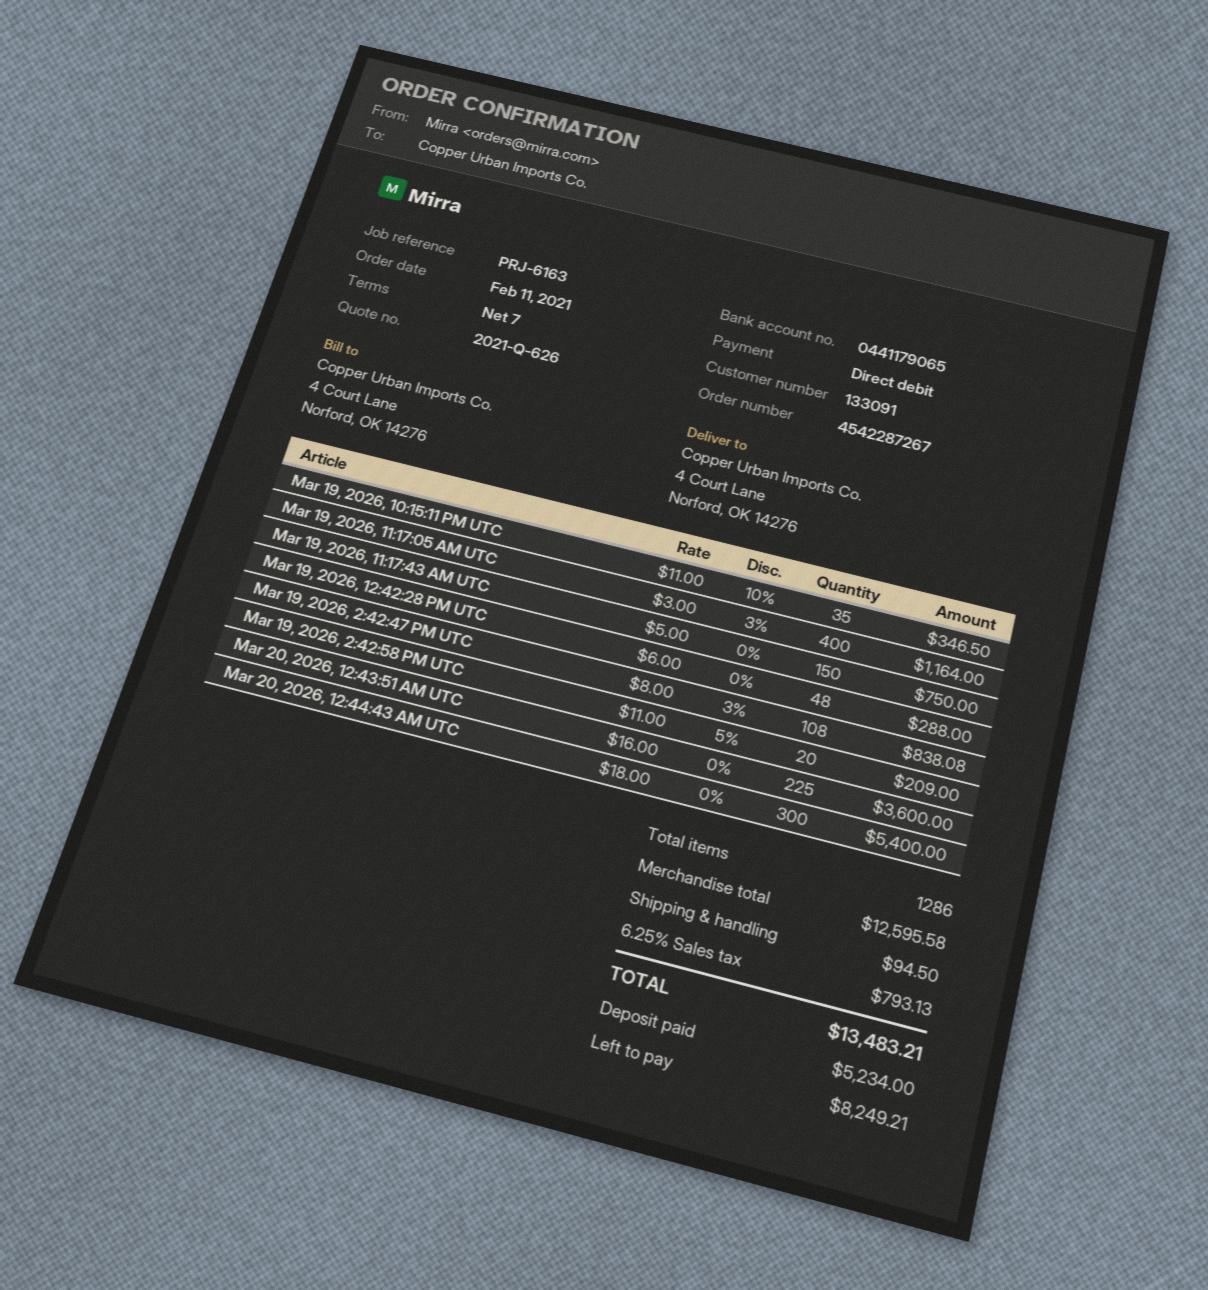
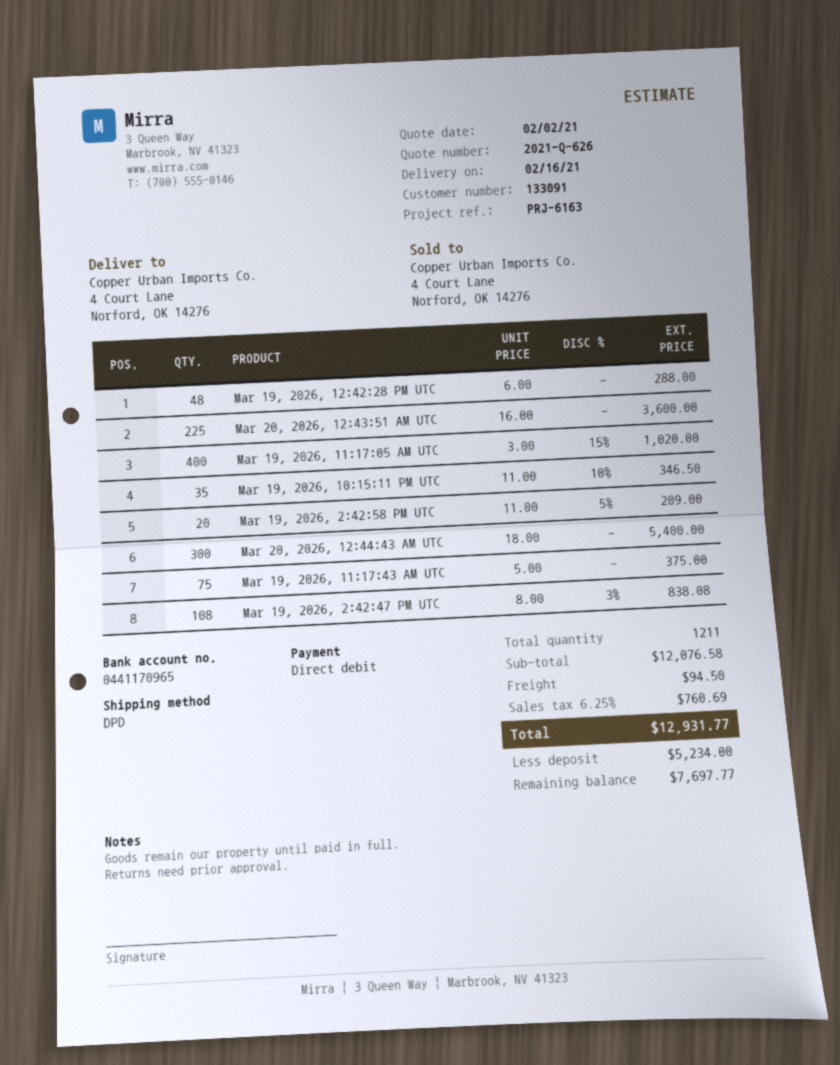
bank account: 0441179065 -> 0441170965
Mar 19, 2026, 11:17:05 AM UTC: 400 x 3.00 - 3% = 1164.00 -> 400 x 3.00 - 15% = 1020.00
Mar 19, 2026, 11:17:43 AM UTC: 150 x 5.00 = 750.00 -> 75 x 5.00 = 375.00
total quantity: 1286 -> 1211
subtotal: 12595.58 -> 12076.58
tax: 6.25% = 793.13 -> 6.25% = 760.69
total: 13483.21 -> 12931.77
balance: 8249.21 -> 7697.77

